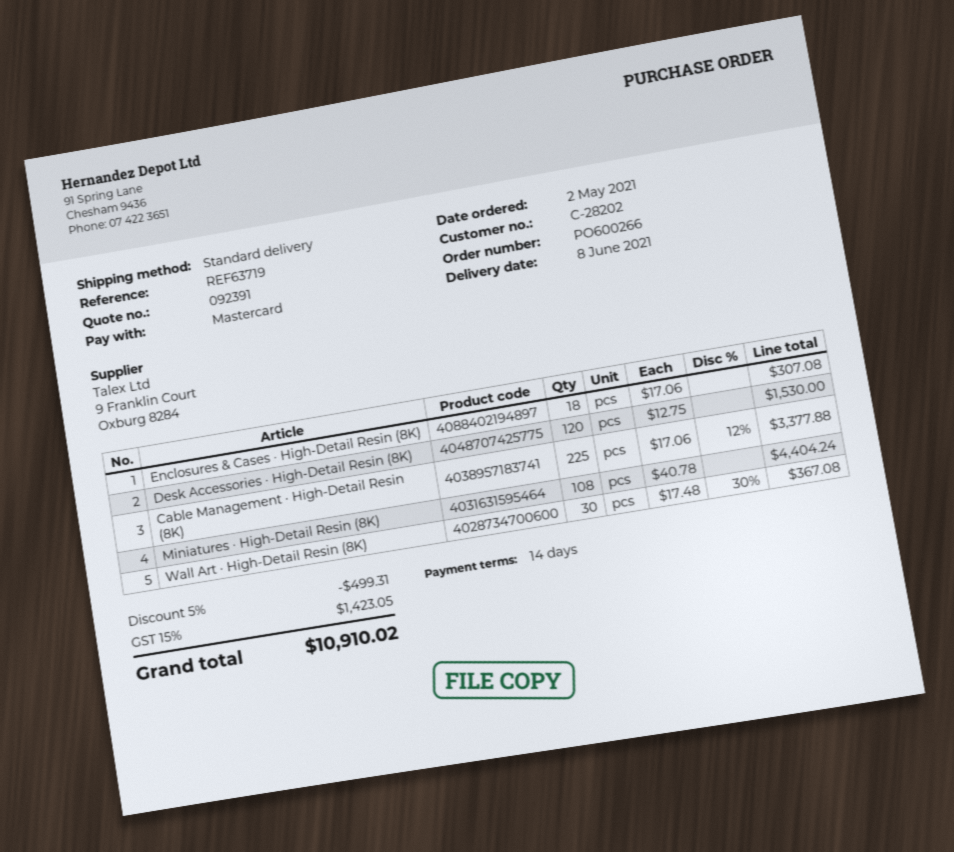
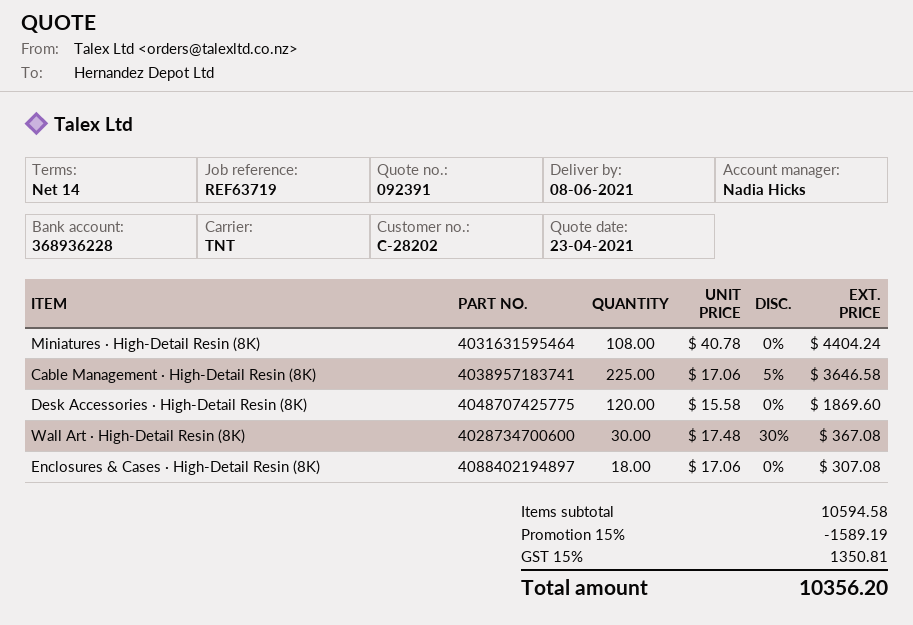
shipping method: standard -> TNT
Desk Accessories · High-Detail Resin (8K): 120 x 12.75 = 1530.00 -> 120 x 15.58 = 1869.60
Cable Management · High-Detail Resin (8K): 225 x 17.06 - 12% = 3377.88 -> 225 x 17.06 - 5% = 3646.58
discount: 5% = 499.31 -> 15% = 1589.19
tax: 15% = 1423.05 -> 15% = 1350.81
total: 10910.02 -> 10356.20

